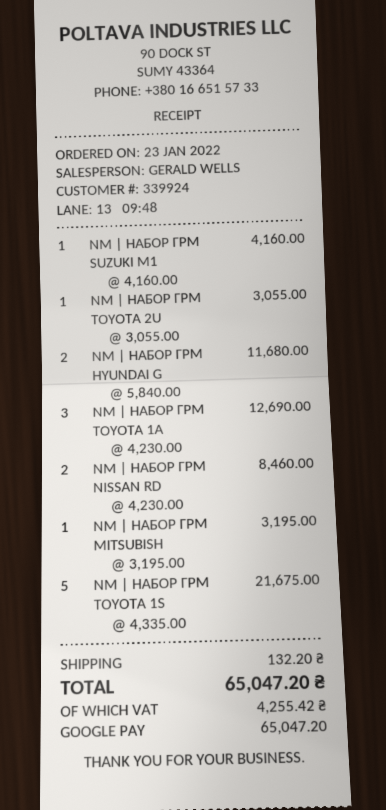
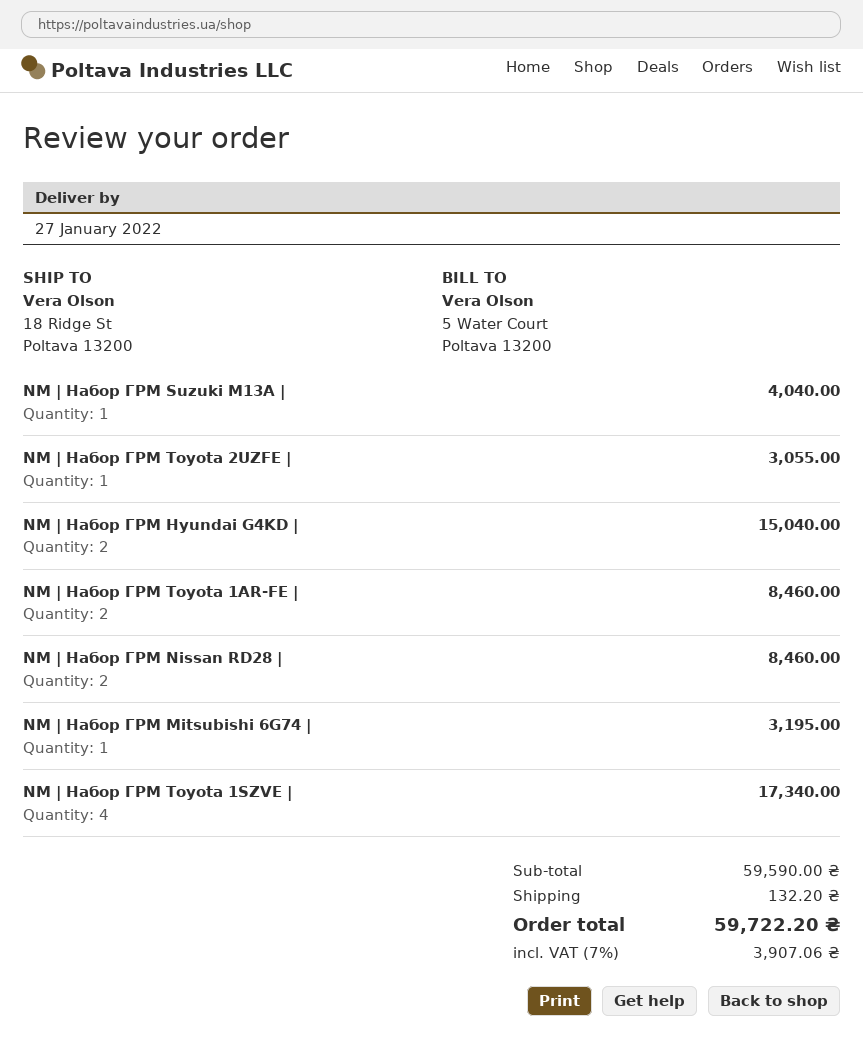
NM | НАБОР ГРМ SUZUKI M1: 1 for 4160.00 -> 1 for 4040.00
NM | НАБОР ГРМ HYUNDAI G: 2 for 11680.00 -> 2 for 15040.00
NM | НАБОР ГРМ TOYOTA 1A: 3 for 12690.00 -> 2 for 8460.00
NM | НАБОР ГРМ TOYOTA 1S: 5 for 21675.00 -> 4 for 17340.00
tax: 4255.42 -> 3907.06
total: 65047.20 -> 59722.20

